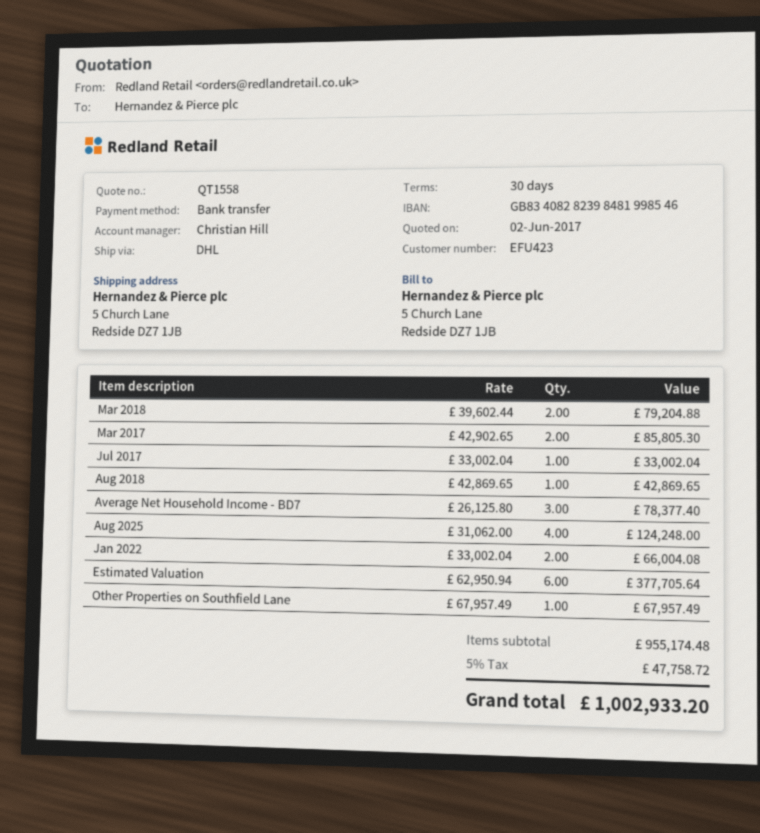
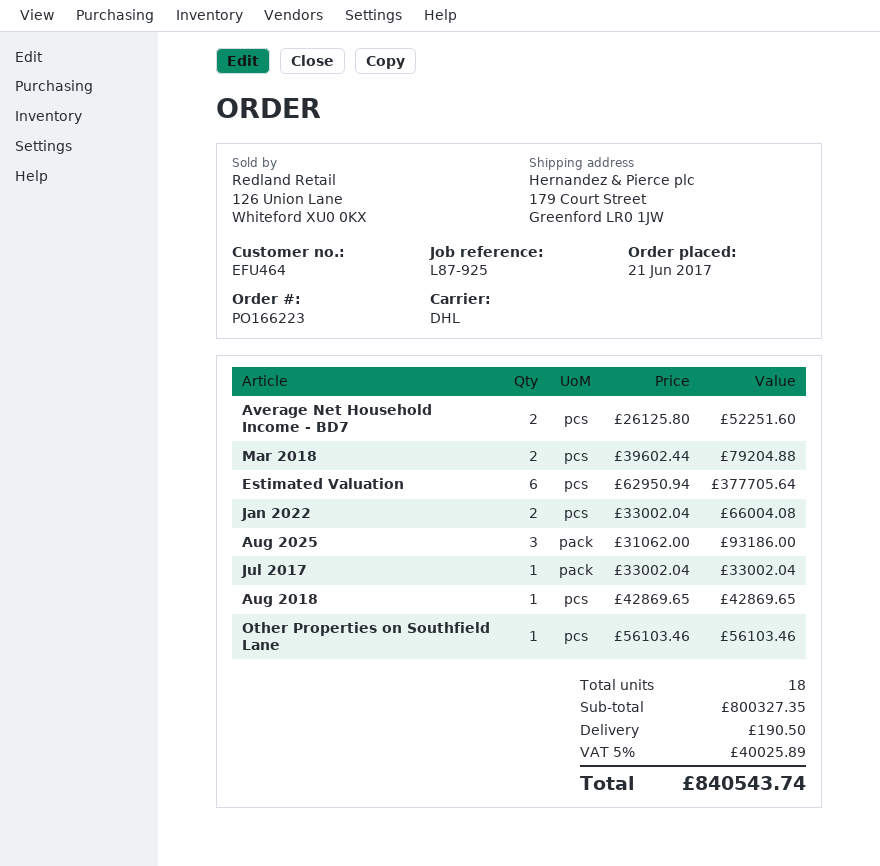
customer number: EFU423 -> EFU464
ship to: 5 Church Lane, Redside DZ7 1JB -> 179 Court Street, Greenford LR0 1JW
Mar 2017: 2 x 42902.65 = 85805.30 -> none
Average Net Household Income - BD7: 3 x 26125.80 = 78377.40 -> 2 x 26125.80 = 52251.60
Aug 2025: 4 x 31062.00 = 124248.00 -> 3 x 31062.00 = 93186.00
Other Properties on Southfield Lane: 1 x 67957.49 = 67957.49 -> 1 x 56103.46 = 56103.46
subtotal: 955174.48 -> 800327.35
shipping: none -> 190.50
tax: 5% = 47758.72 -> 5% = 40025.89
total: 1002933.20 -> 840543.74

